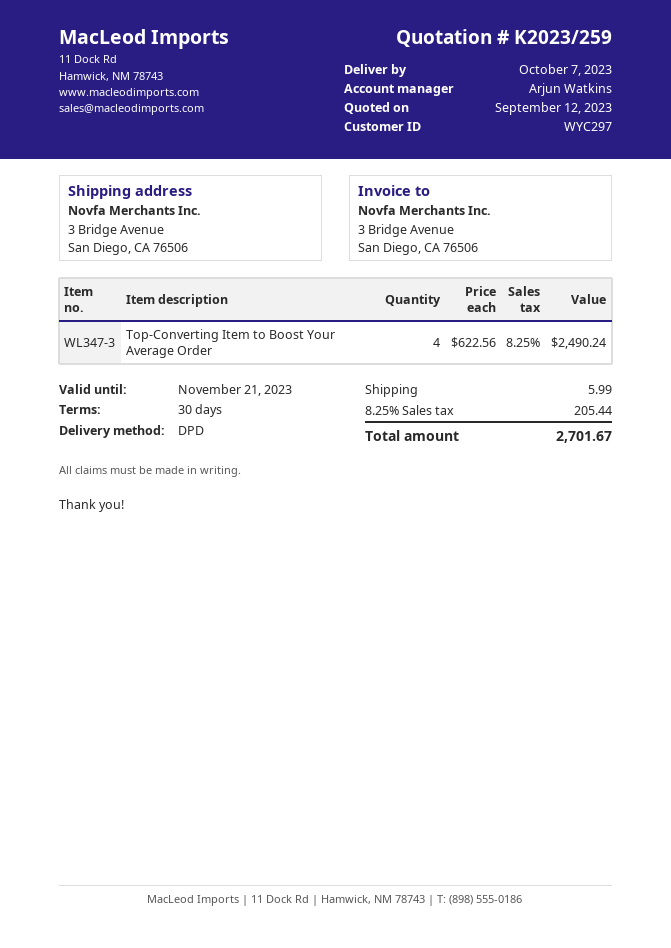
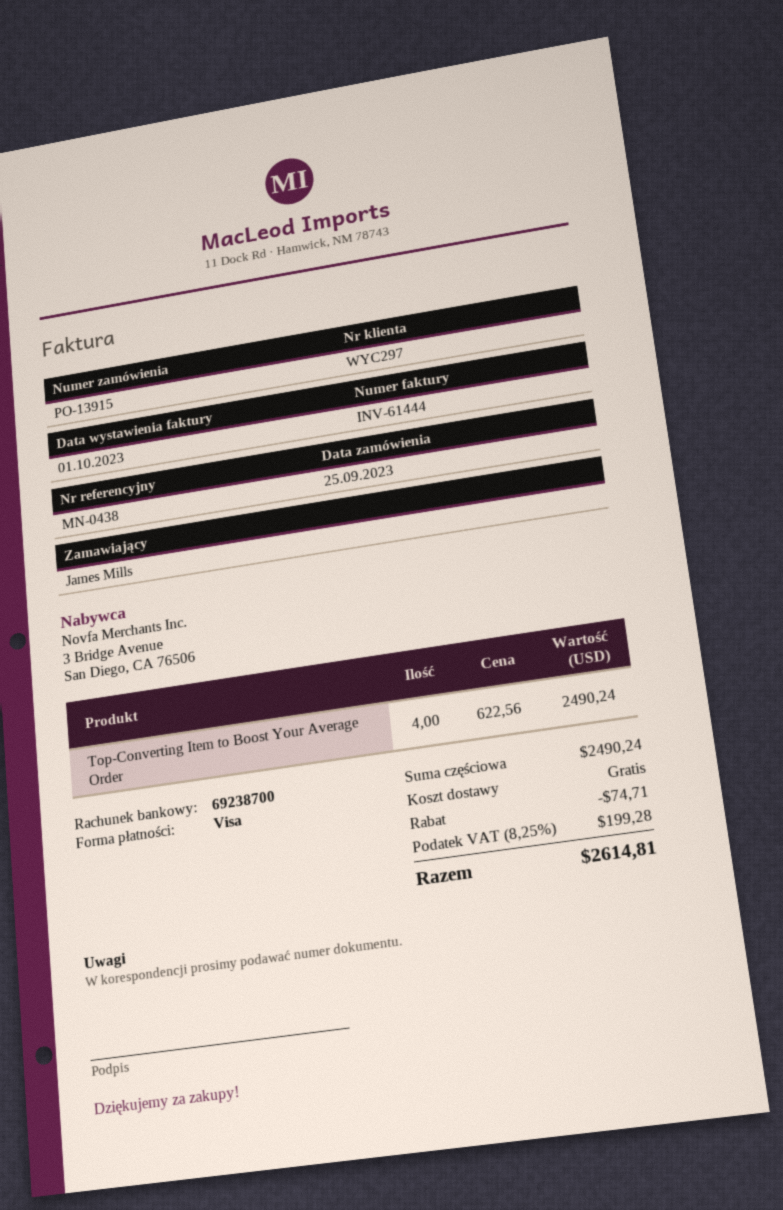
discount: none -> 74.71
shipping: 5.99 -> 0.00
tax: 8.25% = 205.44 -> 8.25% = 199.28
total: 2701.67 -> 2614.81

